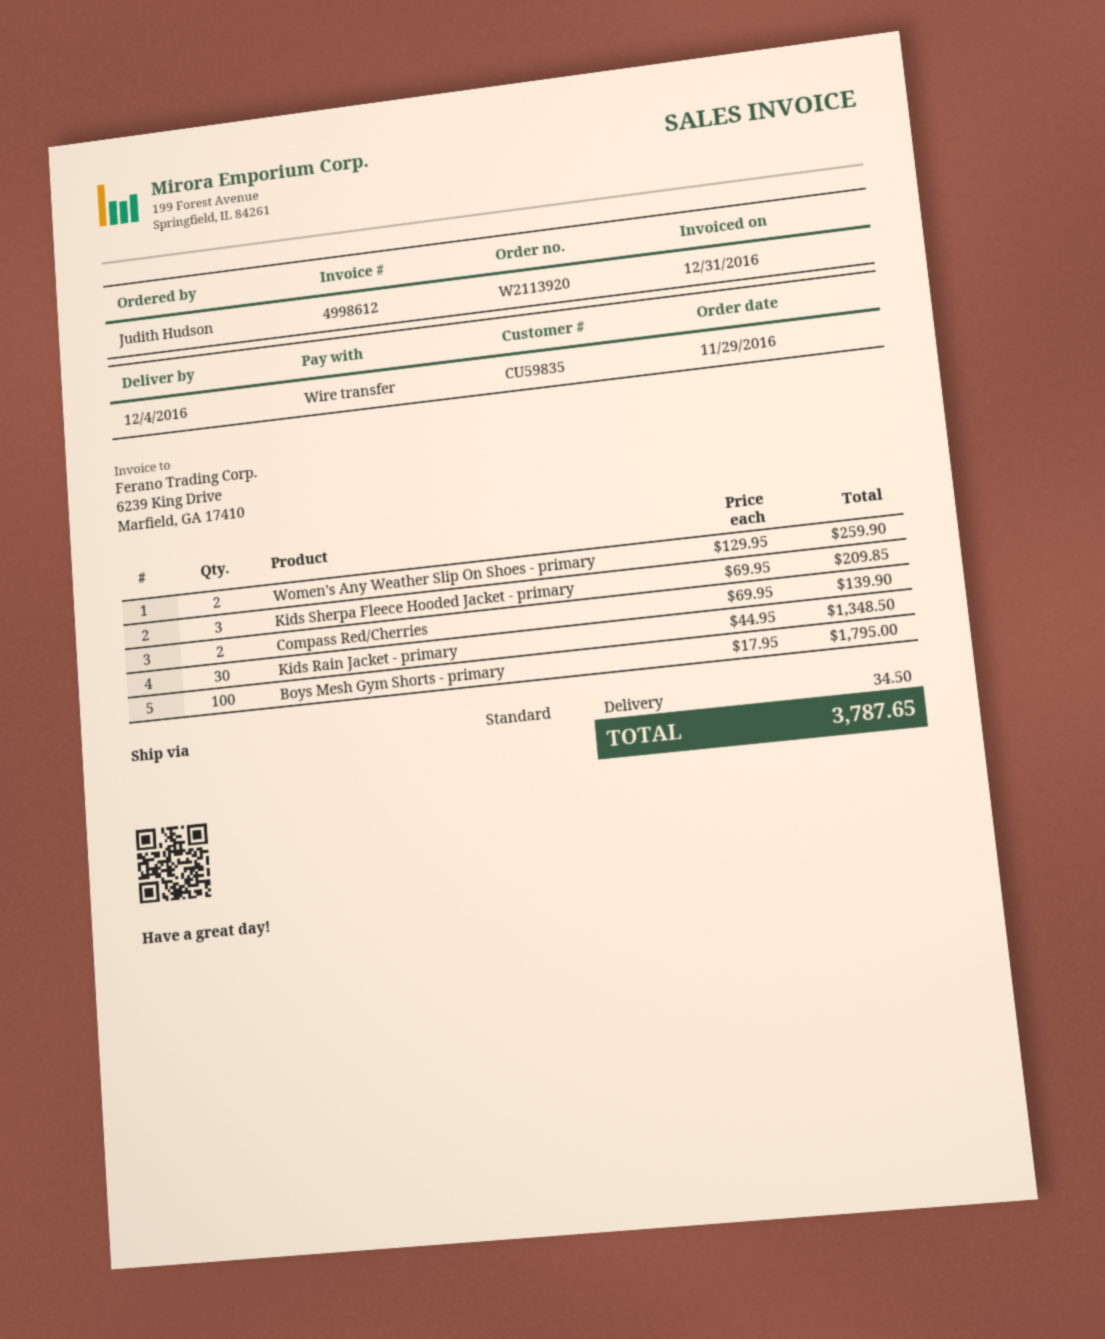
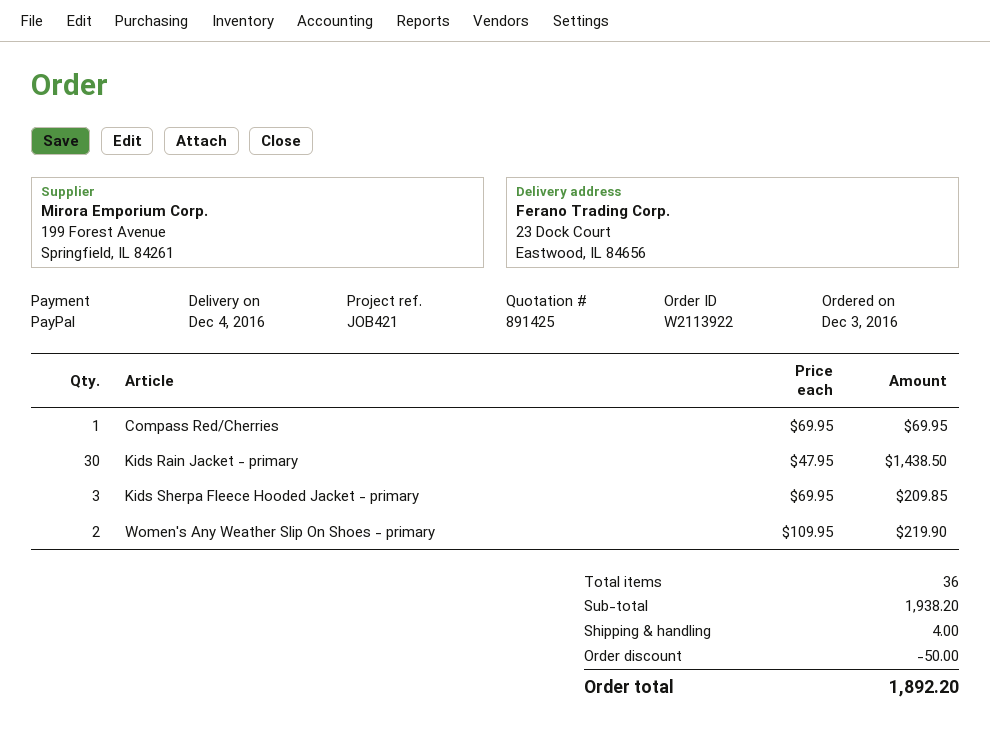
order number: W2113920 -> W2113922
order date: 2016-11-29 -> 2016-12-03
payment method: bank transfer -> PayPal
Women's Any Weather Slip On Shoes - primary: 2 x 129.95 = 259.90 -> 2 x 109.95 = 219.90
Compass Red/Cherries: 2 x 69.95 = 139.90 -> 1 x 69.95 = 69.95
Kids Rain Jacket - primary: 30 x 44.95 = 1348.50 -> 30 x 47.95 = 1438.50
Boys Mesh Gym Shorts - primary: 100 x 17.95 = 1795.00 -> none
discount: none -> 50.00
shipping: 34.50 -> 4.00
total: 3787.65 -> 1892.20

